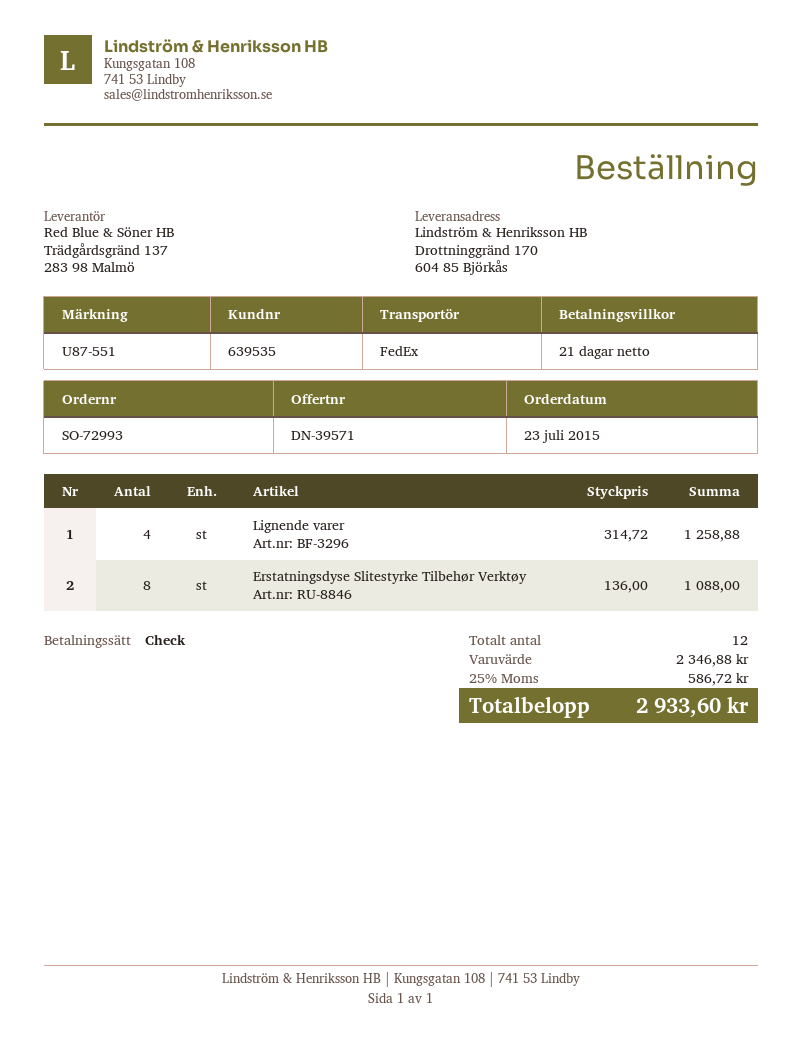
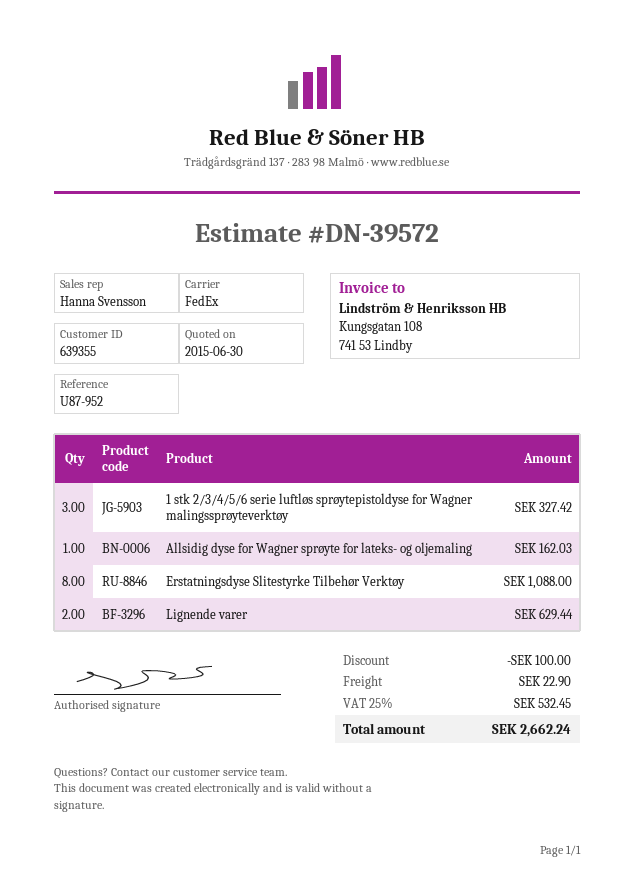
quote number: DN-39571 -> DN-39572
customer number: 639535 -> 639355
reference: U87-551 -> U87-952
Lignende varer: 4 for 1258.88 -> 2 for 629.44
1 stk 2/3/4/5/6 serie luftløs sprøytepistoldyse for Wagner malingssprøyteverktøy: none -> 3 for 327.42
Allsidig dyse for Wagner sprøyte for lateks- og oljemaling: none -> 1 for 162.03
discount: none -> 100.00
shipping: none -> 22.90
tax: 25% = 586.72 -> 25% = 532.45
total: 2933.60 -> 2662.24

